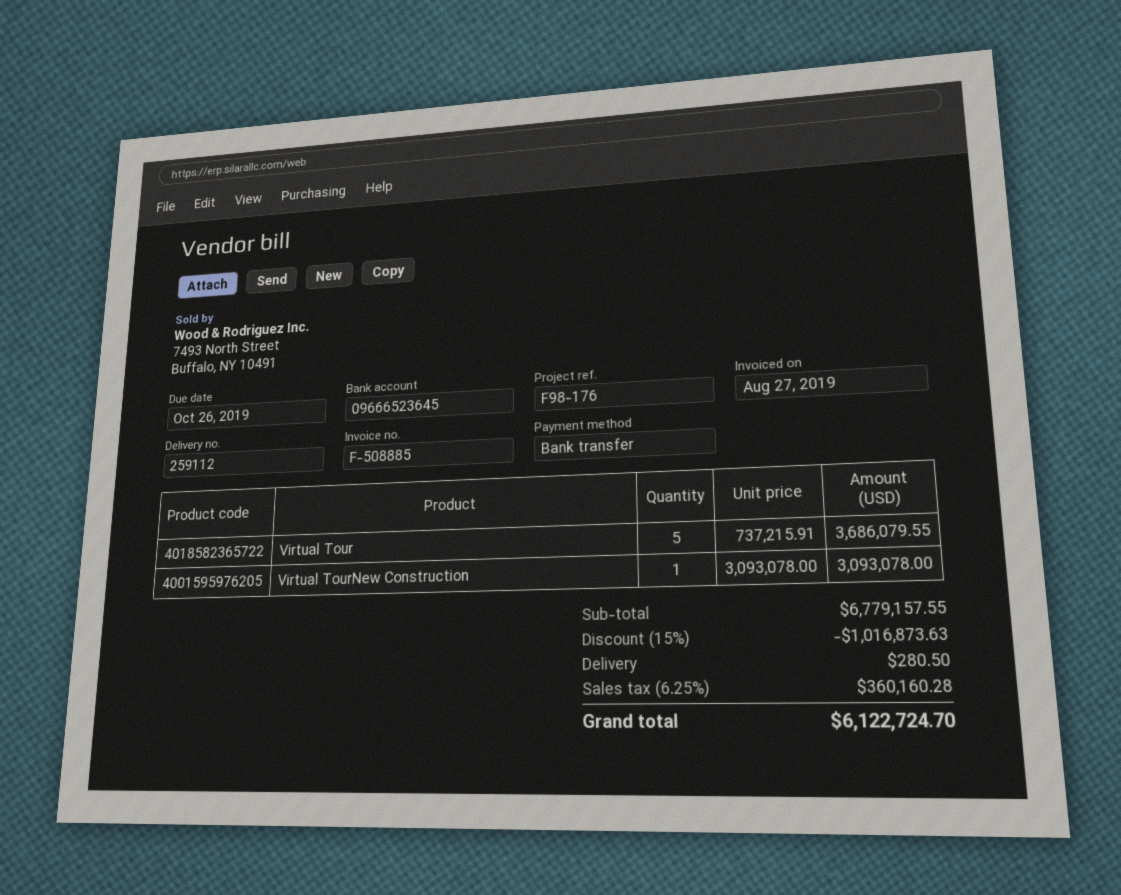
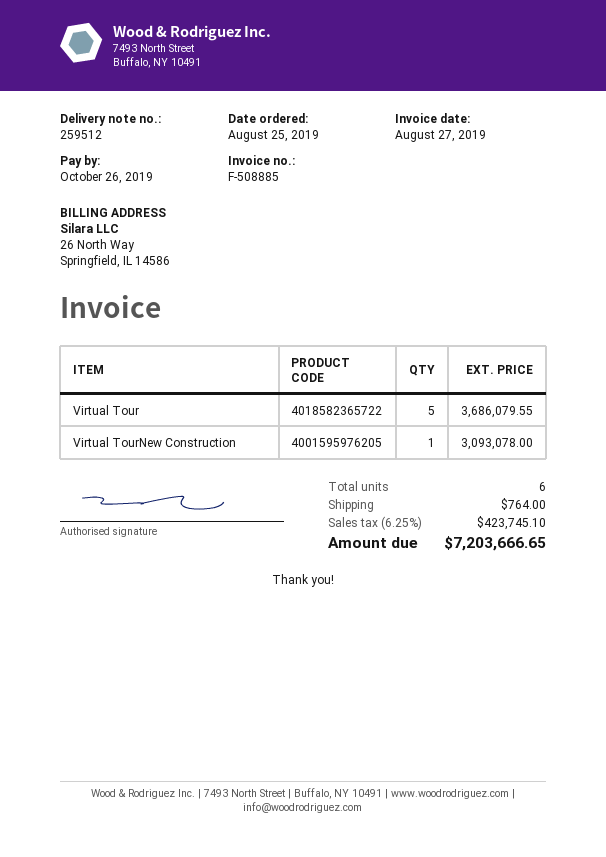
delivery note number: 259112 -> 259512
discount: 15% = 1016873.63 -> none
shipping: 280.50 -> 764.00
tax: 6.25% = 360160.28 -> 6.25% = 423745.10
total: 6122724.70 -> 7203666.65

